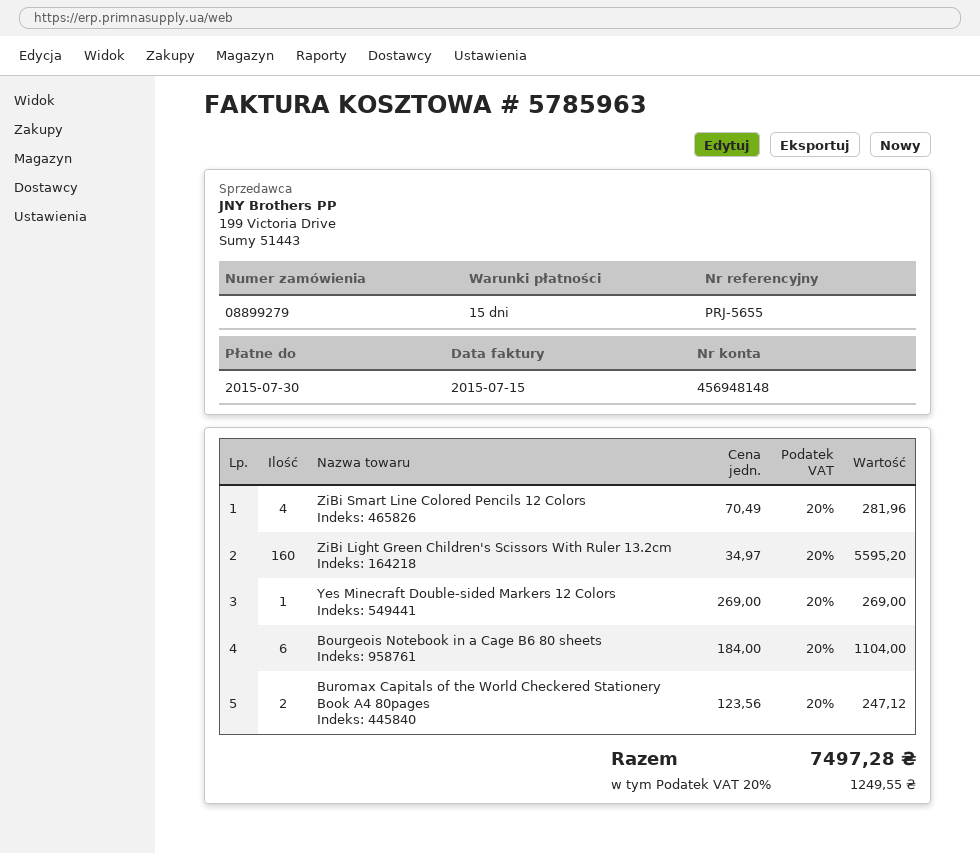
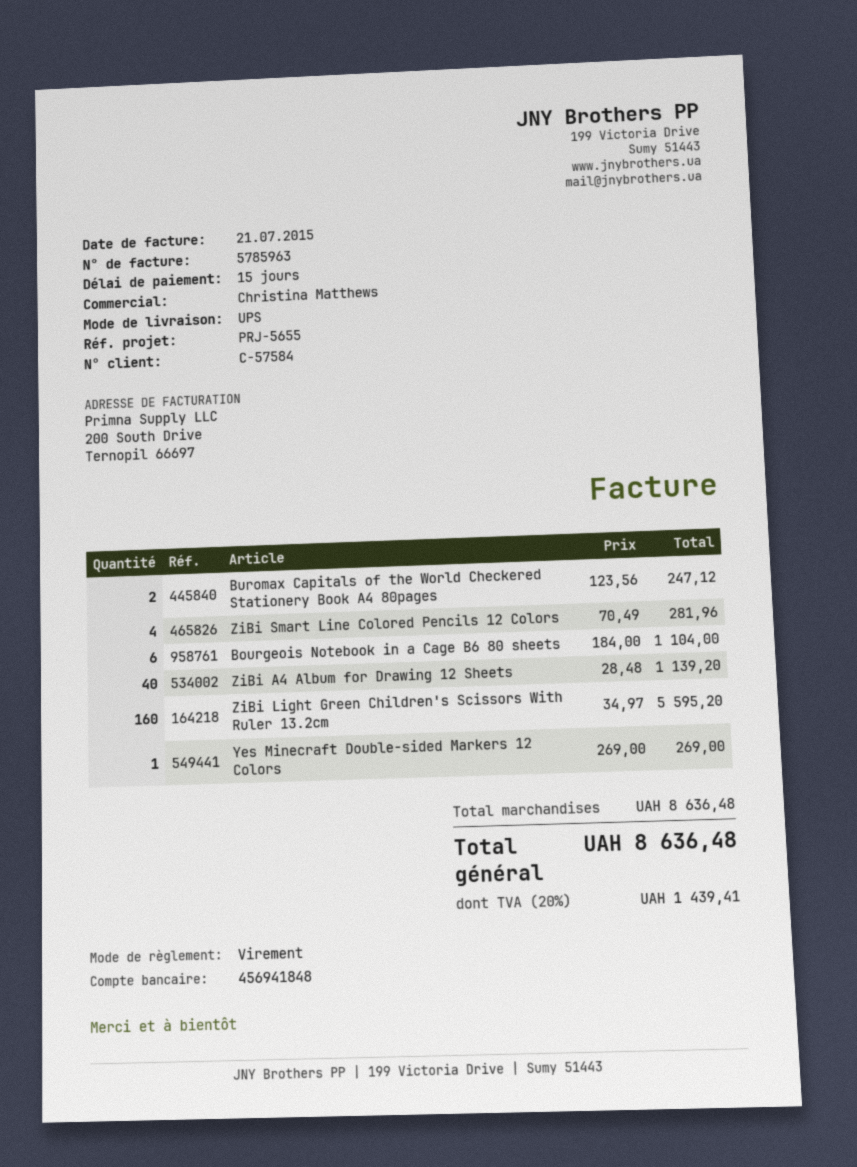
invoice date: 2015-07-15 -> 2015-07-21
bank account: 456948148 -> 456941848
ZiBi A4 Album for Drawing 12 Sheets: none -> 40 x 28.48 = 1139.20
tax: 20% = 1249.55 -> 20% = 1439.41
total: 7497.28 -> 8636.48

